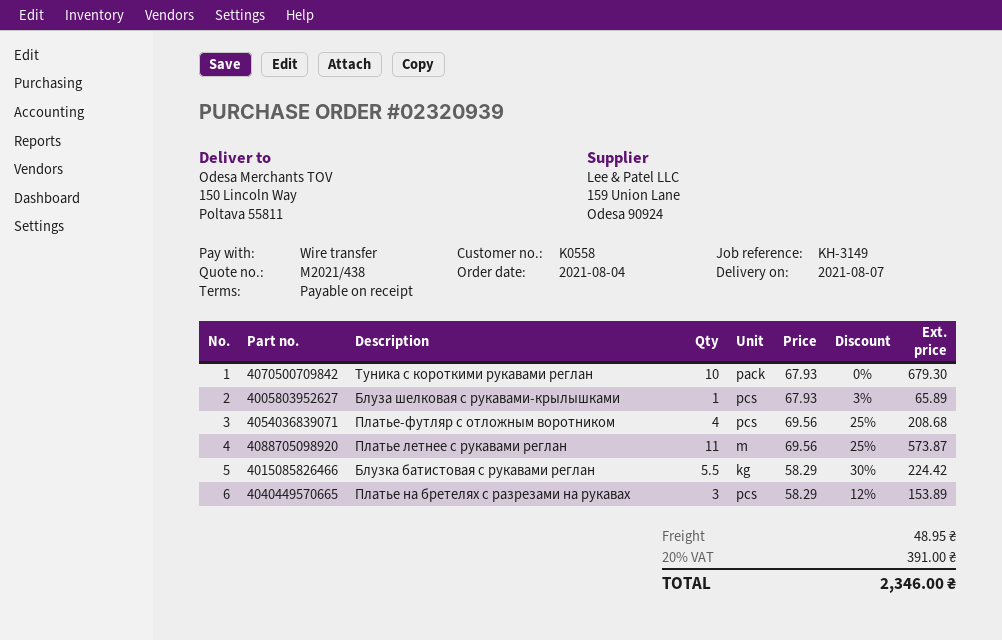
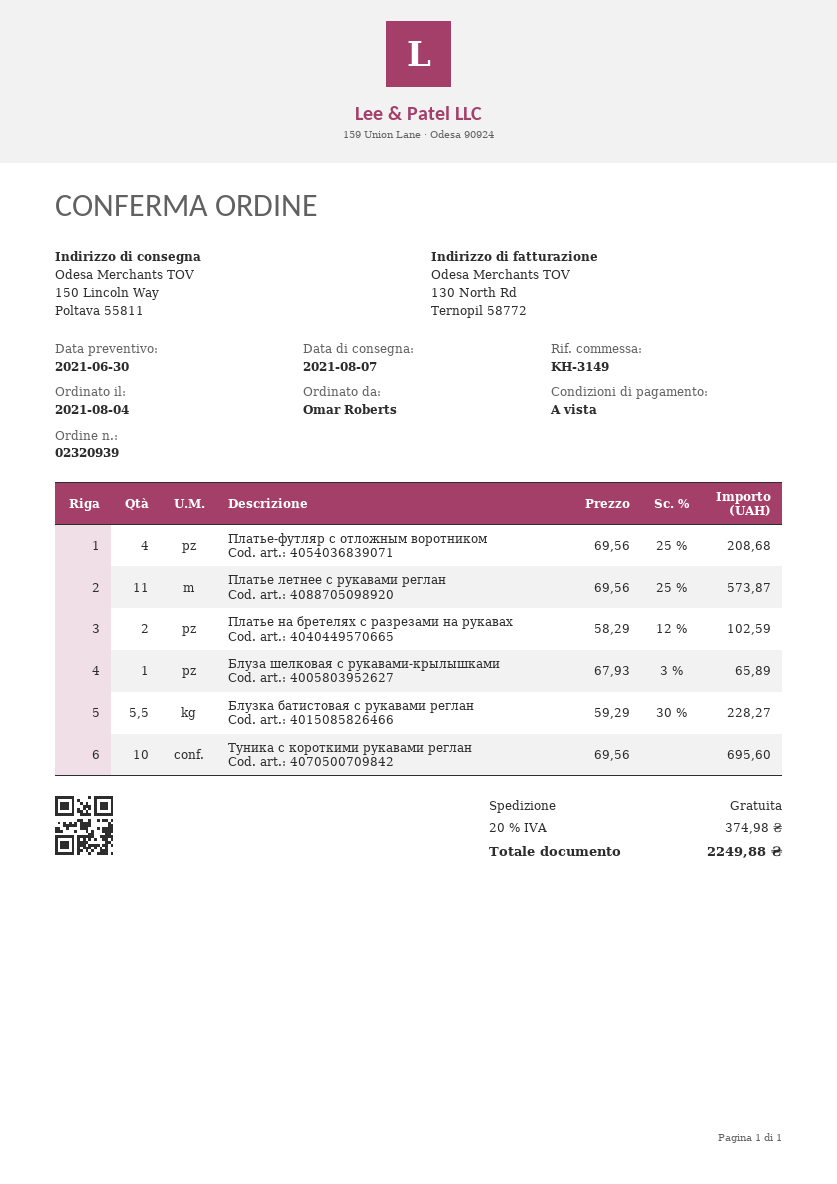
Туника с короткими рукавами реглан: 10 x 67.93 = 679.30 -> 10 x 69.56 = 695.60
Блузка батистовая с рукавами реглан: 5.5 x 58.29 - 30% = 224.42 -> 5.5 x 59.29 - 30% = 228.27
Платье на бретелях с разрезами на рукавах: 3 x 58.29 - 12% = 153.89 -> 2 x 58.29 - 12% = 102.59
shipping: 48.95 -> 0.00
tax: 20% = 391.00 -> 20% = 374.98
total: 2346.00 -> 2249.88

